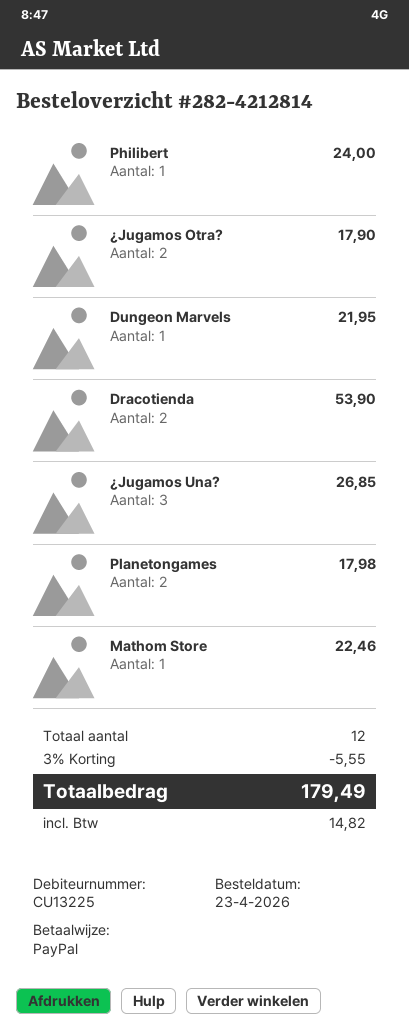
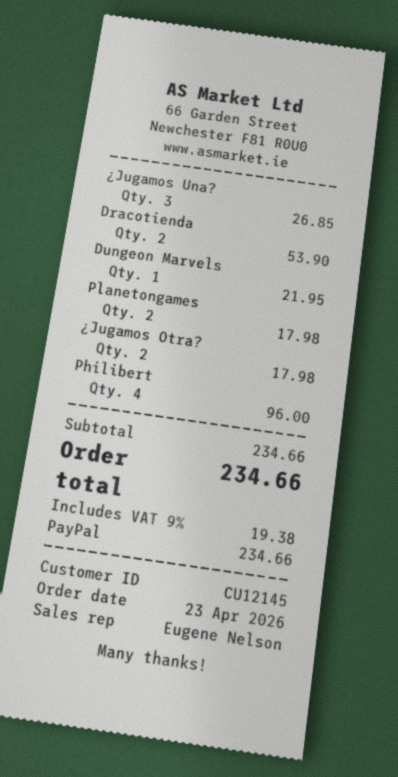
customer number: CU13225 -> CU12145
Philibert: 1 for 24.00 -> 4 for 96.00
¿Jugamos Otra?: 2 for 17.90 -> 2 for 17.98
Mathom Store: 1 for 22.46 -> none
discount: 3% = 5.55 -> none
tax: 14.82 -> 19.38
total: 179.49 -> 234.66

